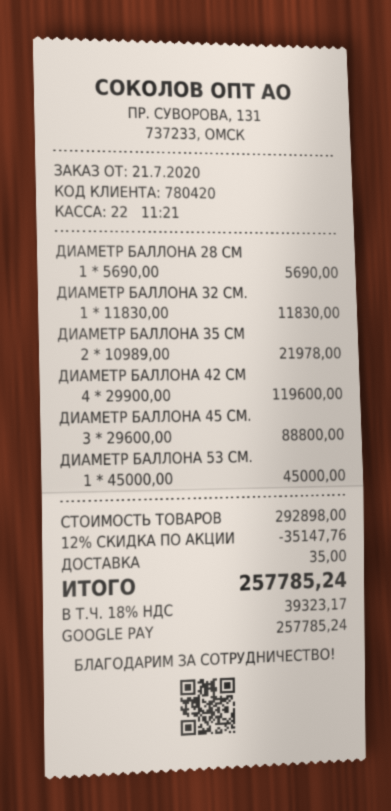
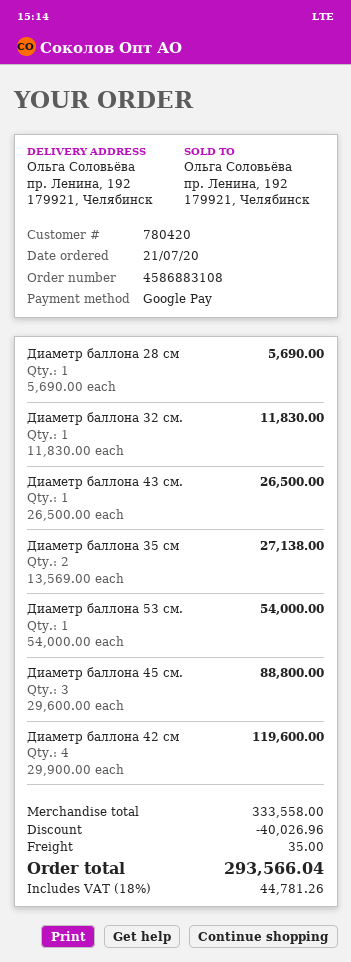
ДИАМЕТР БАЛЛОНА 35 СМ: 2 x 10989.00 = 21978.00 -> 2 x 13569.00 = 27138.00
ДИАМЕТР БАЛЛОНА 53 СМ.: 1 x 45000.00 = 45000.00 -> 1 x 54000.00 = 54000.00
Диаметр баллона 43 см.: none -> 1 x 26500.00 = 26500.00
subtotal: 292898.00 -> 333558.00
discount: 35147.76 -> 40026.96
tax: 18% = 39323.17 -> 18% = 44781.26
total: 257785.24 -> 293566.04

